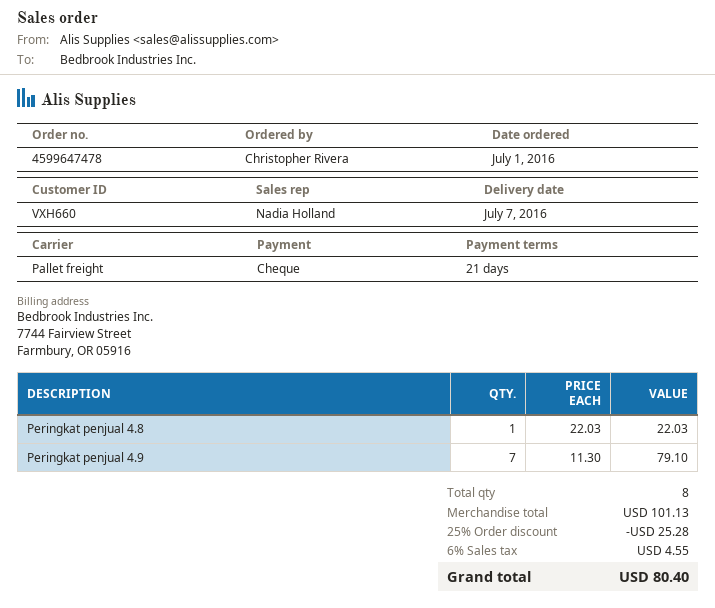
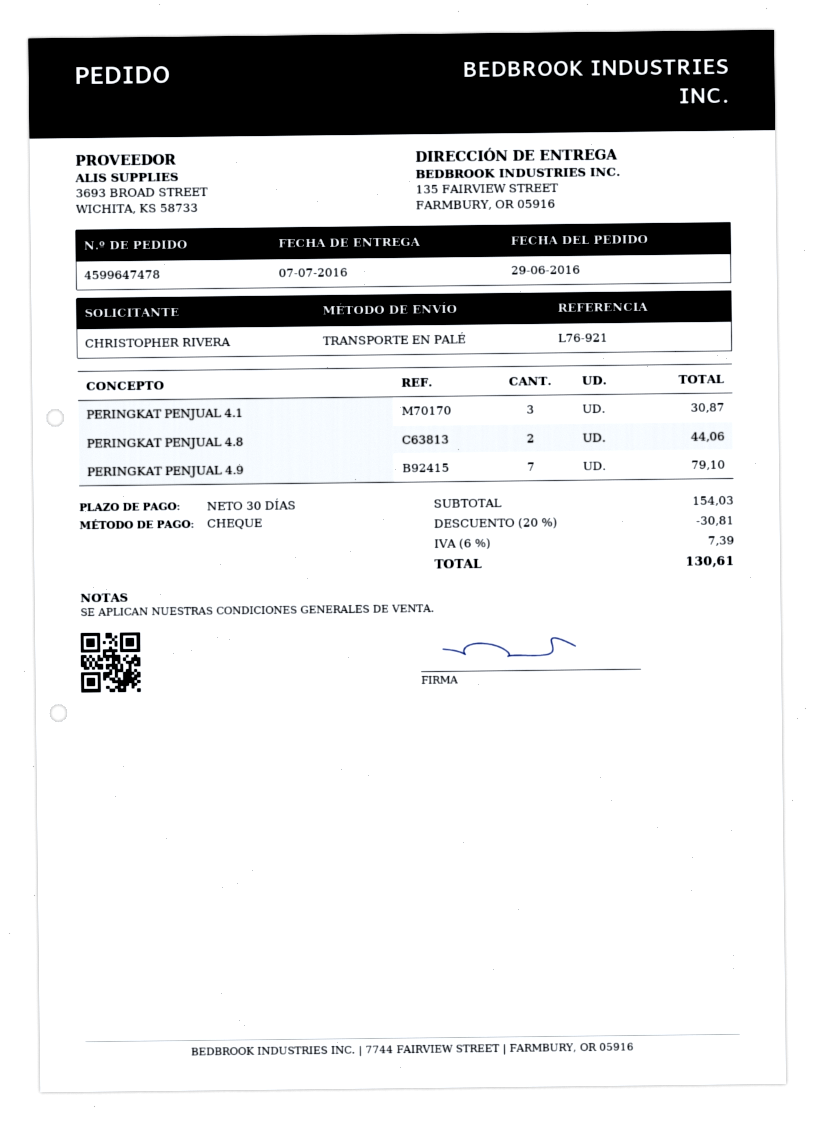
order date: 2016-07-01 -> 2016-06-29
payment terms: 21 days -> 30 days
Peringkat penjual 4.8: 1 for 22.03 -> 2 for 44.06
PERINGKAT PENJUAL 4.1: none -> 3 for 30.87
subtotal: 101.13 -> 154.03
discount: 25% = 25.28 -> 20% = 30.81
tax: 6% = 4.55 -> 6% = 7.39
total: 80.40 -> 130.61

